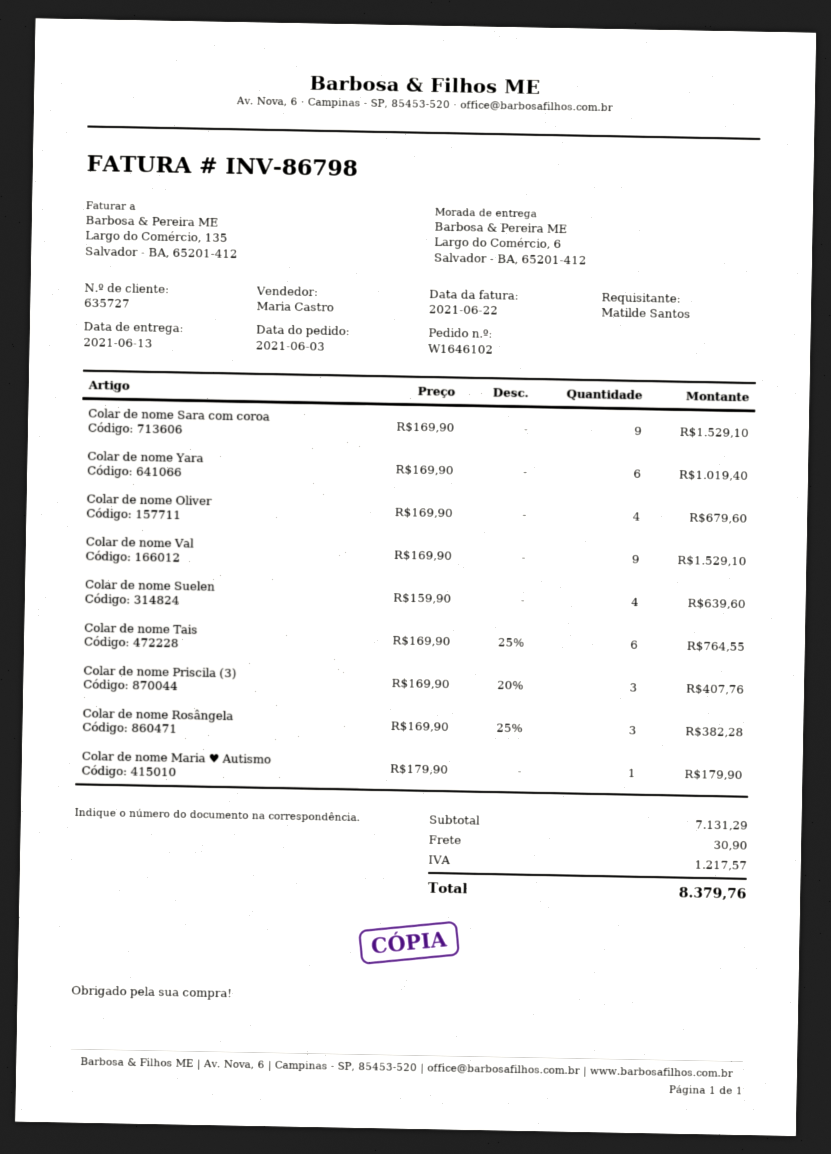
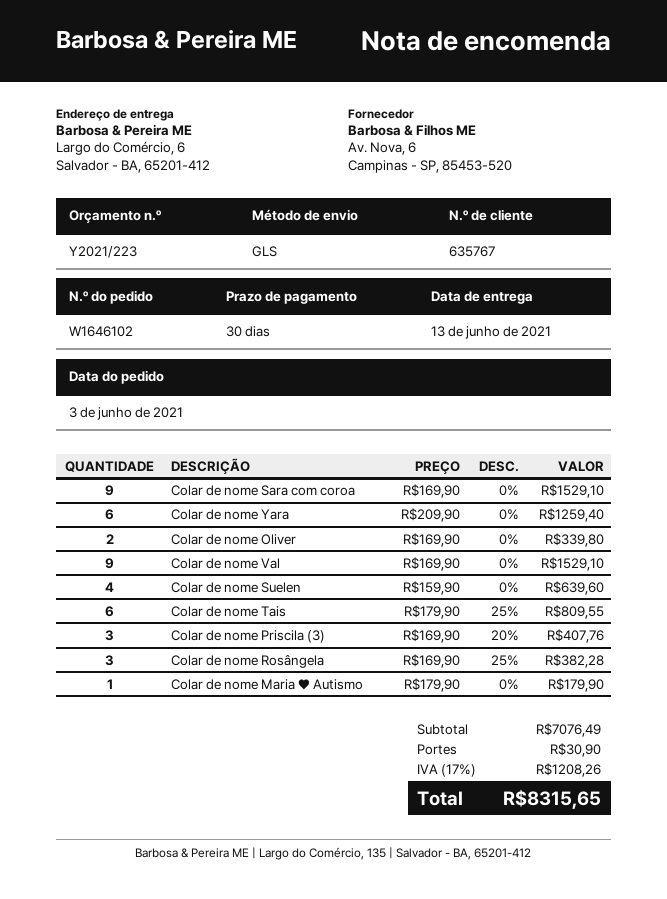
customer number: 635727 -> 635767
Colar de nome Yara: 6 x 169.90 = 1019.40 -> 6 x 209.90 = 1259.40
Colar de nome Oliver: 4 x 169.90 = 679.60 -> 2 x 169.90 = 339.80
Colar de nome Tais: 6 x 169.90 - 25% = 764.55 -> 6 x 179.90 - 25% = 809.55
subtotal: 7131.29 -> 7076.49
tax: 1217.57 -> 1208.26
total: 8379.76 -> 8315.65

